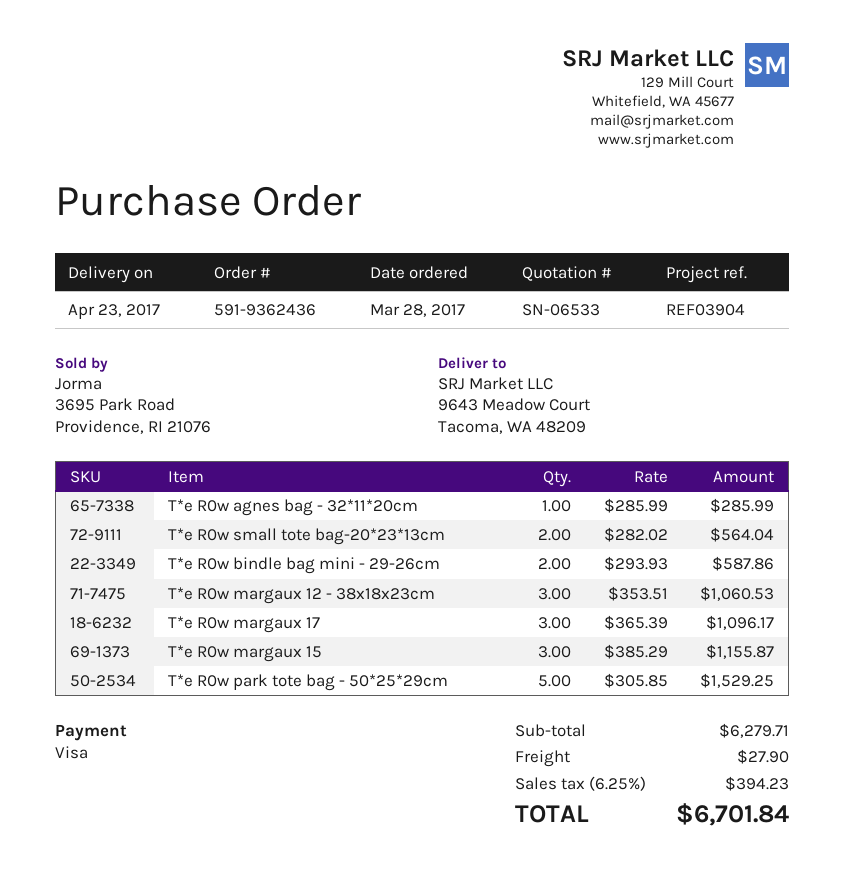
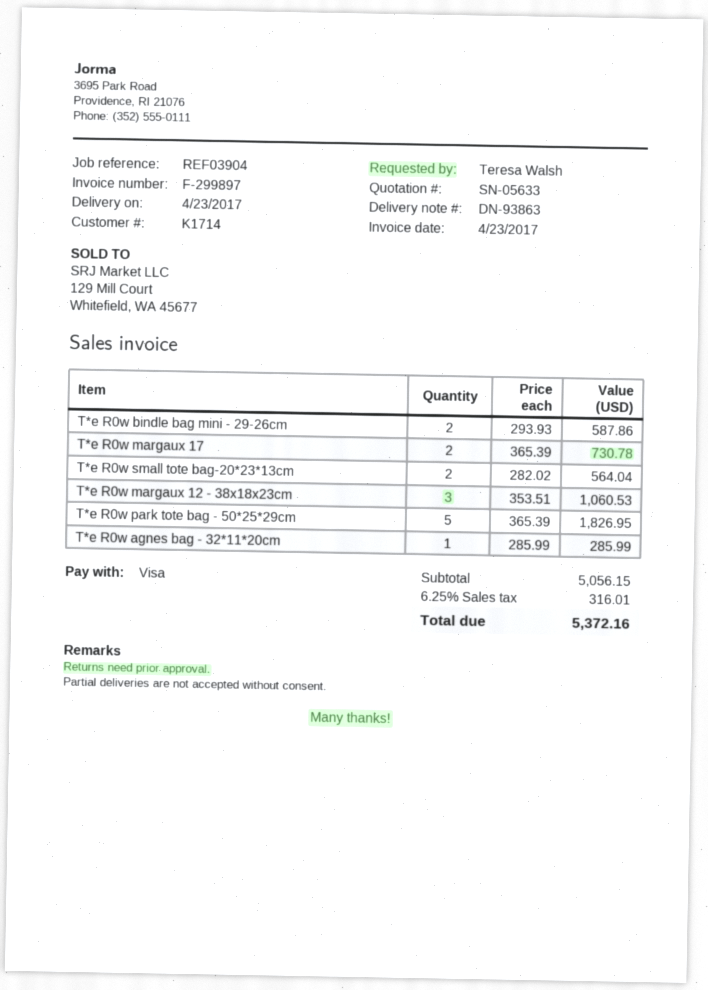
quote number: SN-06533 -> SN-05633
T*e R0w margaux 17: 3 x 365.39 = 1096.17 -> 2 x 365.39 = 730.78
T*e R0w margaux 15: 3 x 385.29 = 1155.87 -> none
T*e R0w park tote bag - 50*25*29cm: 5 x 305.85 = 1529.25 -> 5 x 365.39 = 1826.95
subtotal: 6279.71 -> 5056.15
shipping: 27.90 -> none
tax: 6.25% = 394.23 -> 6.25% = 316.01
total: 6701.84 -> 5372.16

